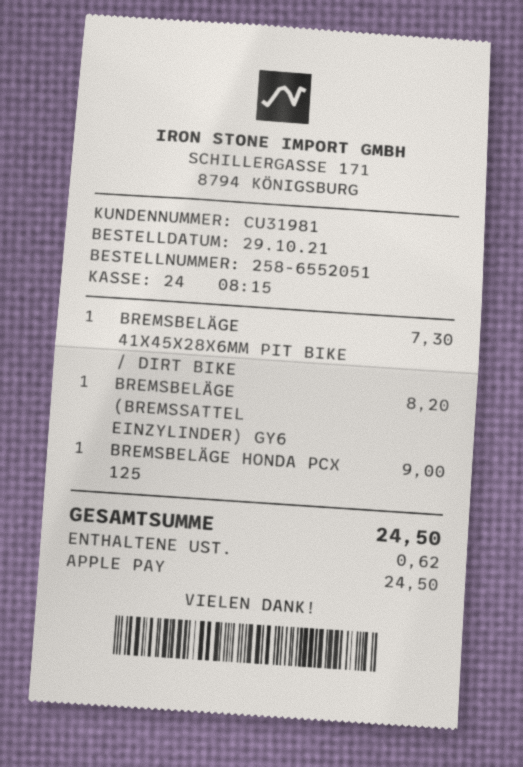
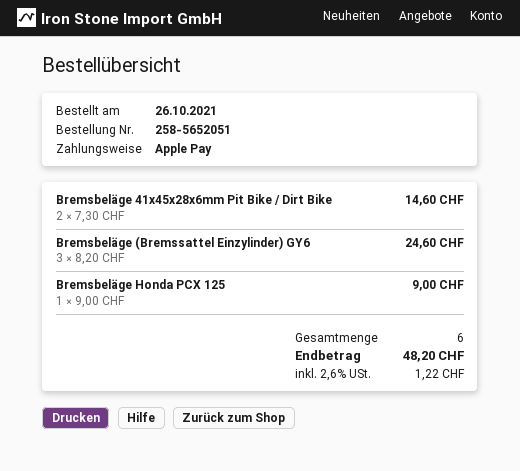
order number: 258-6552051 -> 258-5652051
order date: 2021-10-29 -> 2021-10-26
BREMSBELÄGE 41X45X28X6MM PIT BIKE / DIRT BIKE: 1 for 7.30 -> 2 for 14.60
BREMSBELÄGE (BREMSSATTEL EINZYLINDER) GY6: 1 for 8.20 -> 3 for 24.60
tax: 0.62 -> 1.22
total: 24.50 -> 48.20

